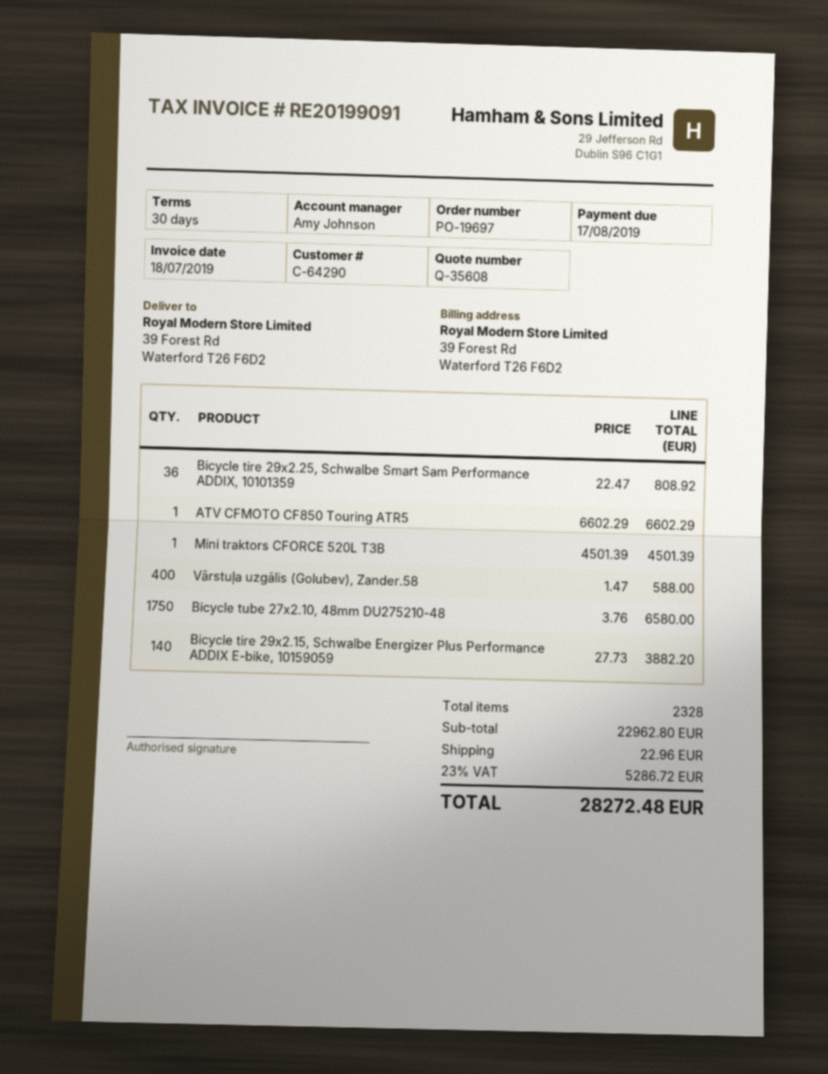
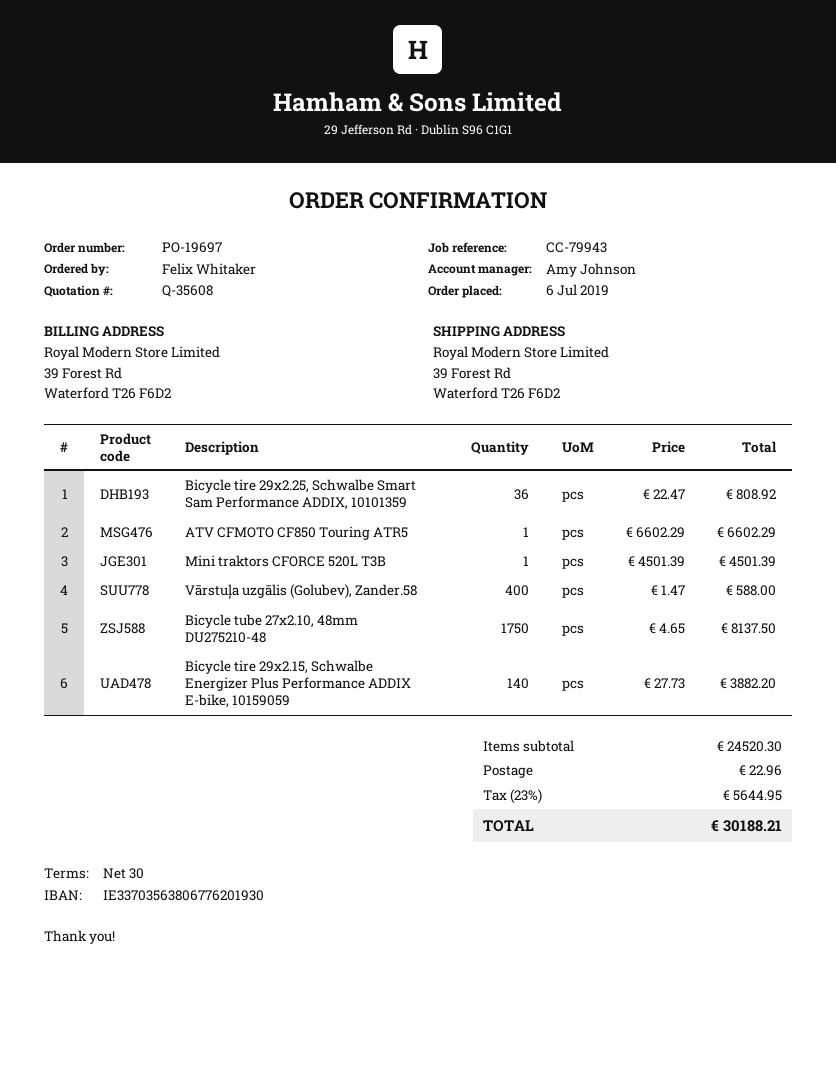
Bicycle tube 27х2.10, 48mm DU275210-48: 1750 x 3.76 = 6580.00 -> 1750 x 4.65 = 8137.50
subtotal: 22962.80 -> 24520.30
tax: 23% = 5286.72 -> 23% = 5644.95
total: 28272.48 -> 30188.21

